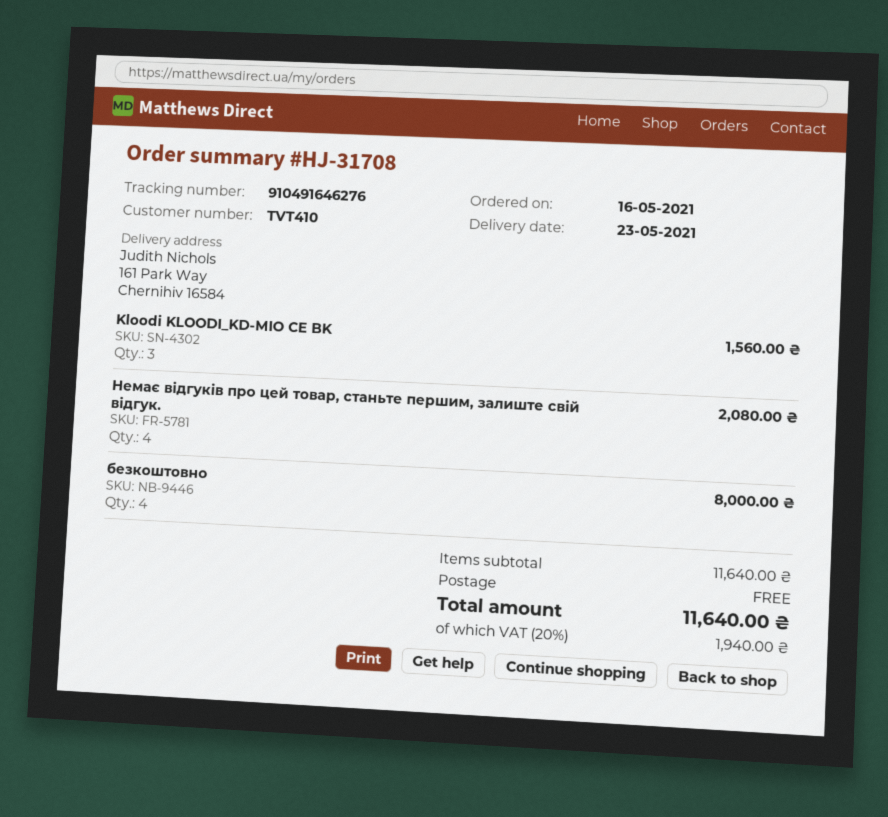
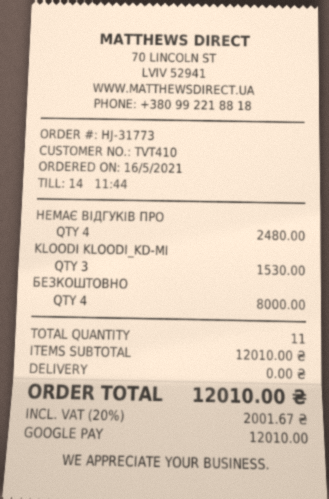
order number: HJ-31708 -> HJ-31773
Kloodi KLOODI_KD-MIO CE BK: 3 for 1560.00 -> 3 for 1530.00
Немає відгуків про цей товар, станьте першим, залиште свій відгук.: 4 for 2080.00 -> 4 for 2480.00
subtotal: 11640.00 -> 12010.00
tax: 20% = 1940.00 -> 20% = 2001.67
total: 11640.00 -> 12010.00

